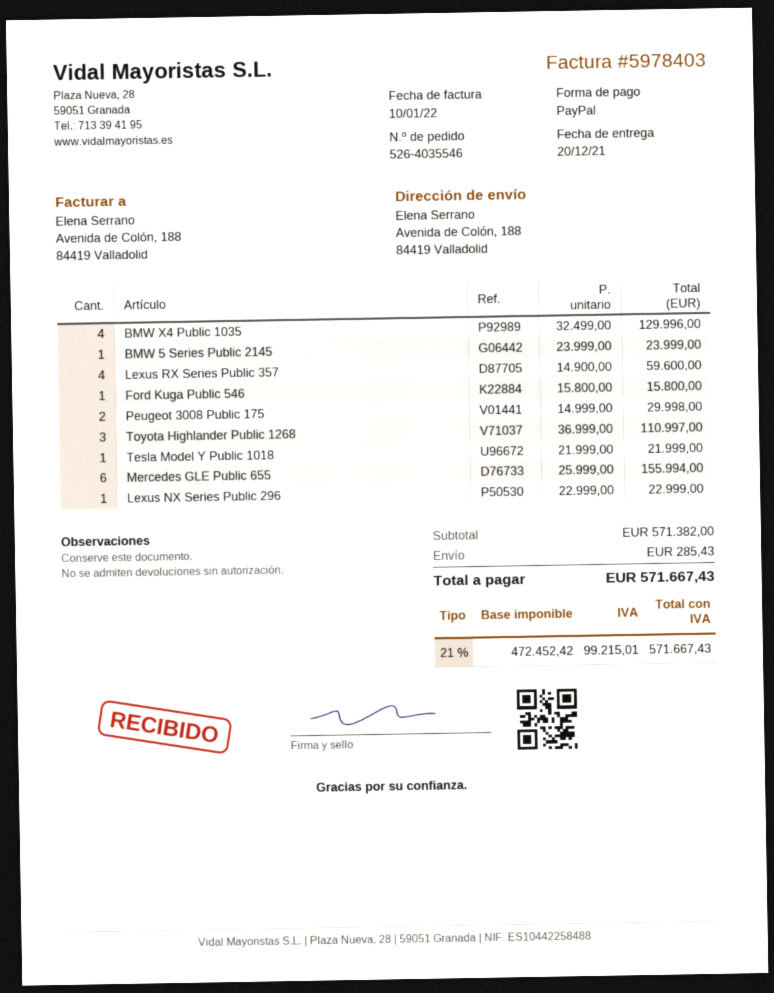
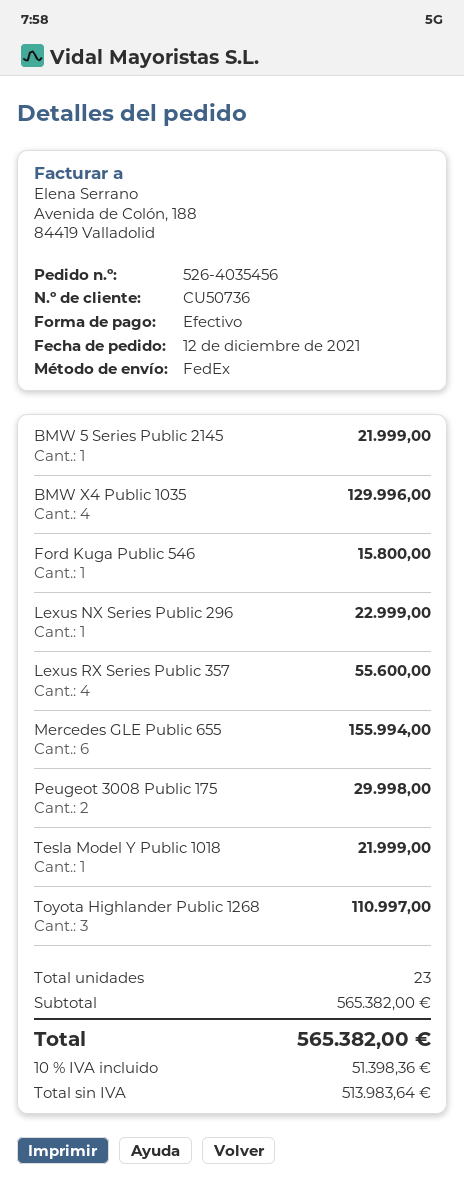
order number: 526-4035546 -> 526-4035456
payment method: PayPal -> cash
BMW 5 Series Public 2145: 1 for 23999.00 -> 1 for 21999.00
Lexus RX Series Public 357: 4 for 59600.00 -> 4 for 55600.00
subtotal: 571382.00 -> 565382.00
shipping: 285.43 -> none
net: 472452.42 -> 513983.64
tax: 21% = 99215.01 -> 10% = 51398.36
total: 571667.43 -> 565382.00

